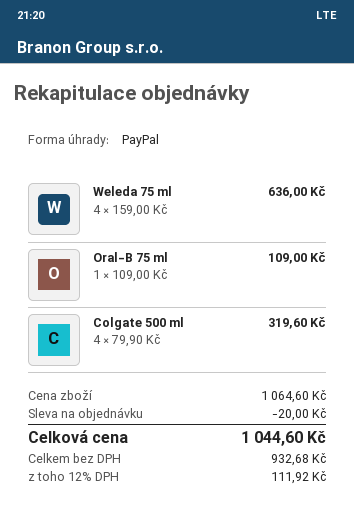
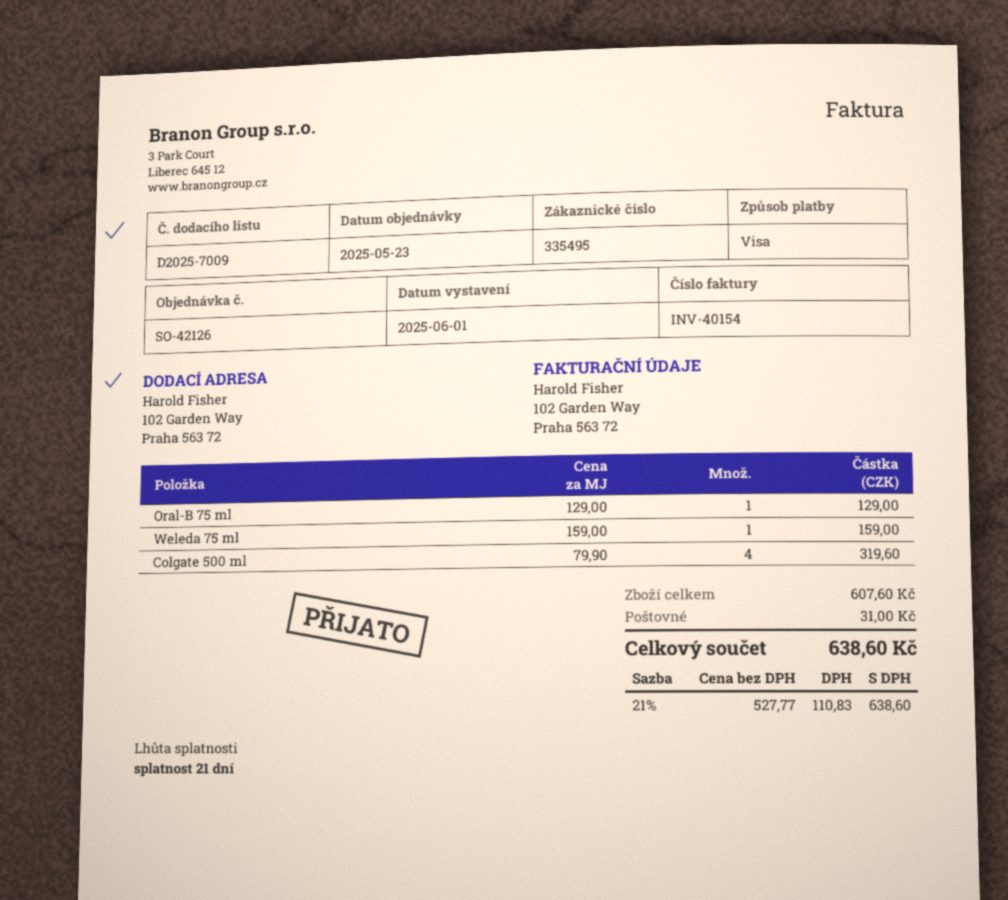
payment method: PayPal -> Visa
Weleda 75 ml: 4 x 159.00 = 636.00 -> 1 x 159.00 = 159.00
Oral-B 75 ml: 1 x 109.00 = 109.00 -> 1 x 129.00 = 129.00
subtotal: 1064.60 -> 607.60
discount: 20.00 -> none
shipping: none -> 31.00
net: 932.68 -> 527.77
tax: 12% = 111.92 -> 21% = 110.83
total: 1044.60 -> 638.60

